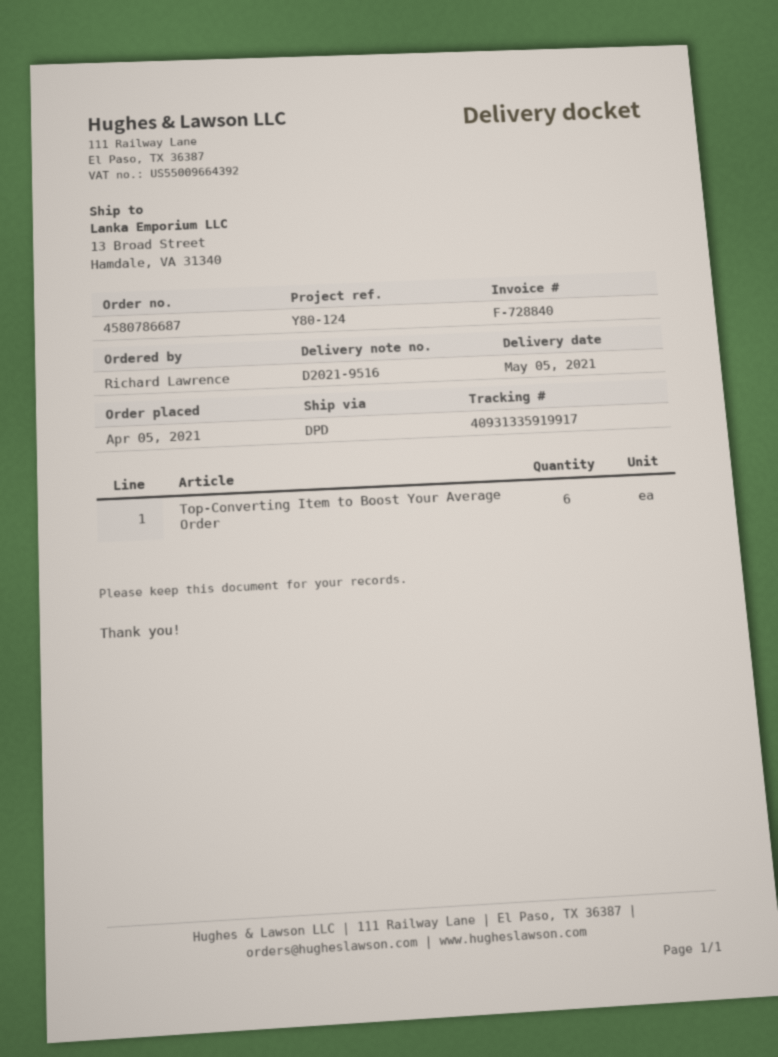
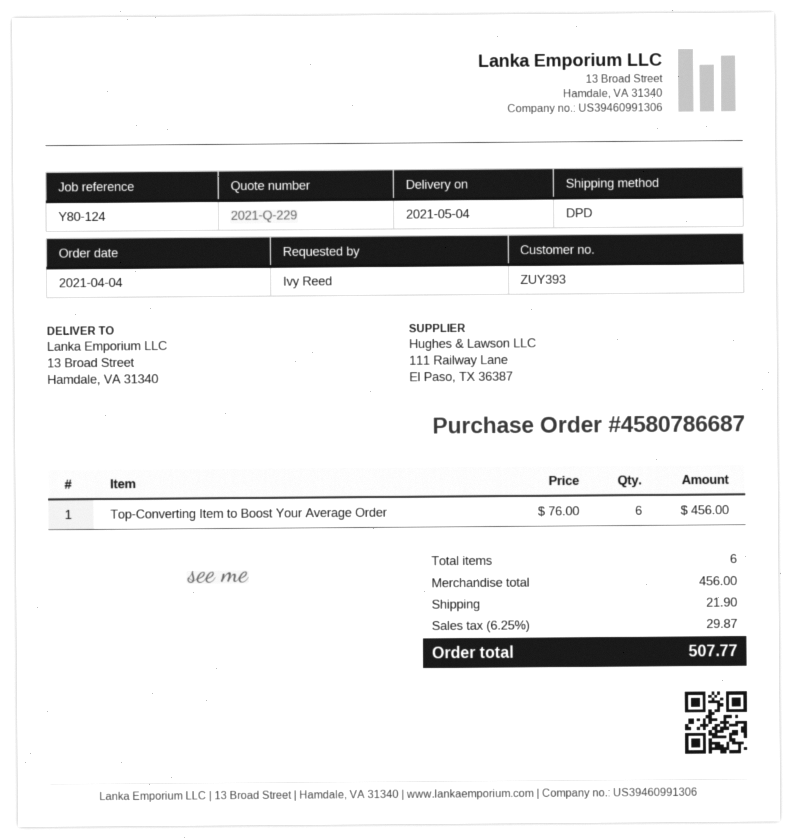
order date: 2021-04-05 -> 2021-04-04
delivery date: 2021-05-05 -> 2021-05-04
ordered by: Richard Lawrence -> Ivy Reed

